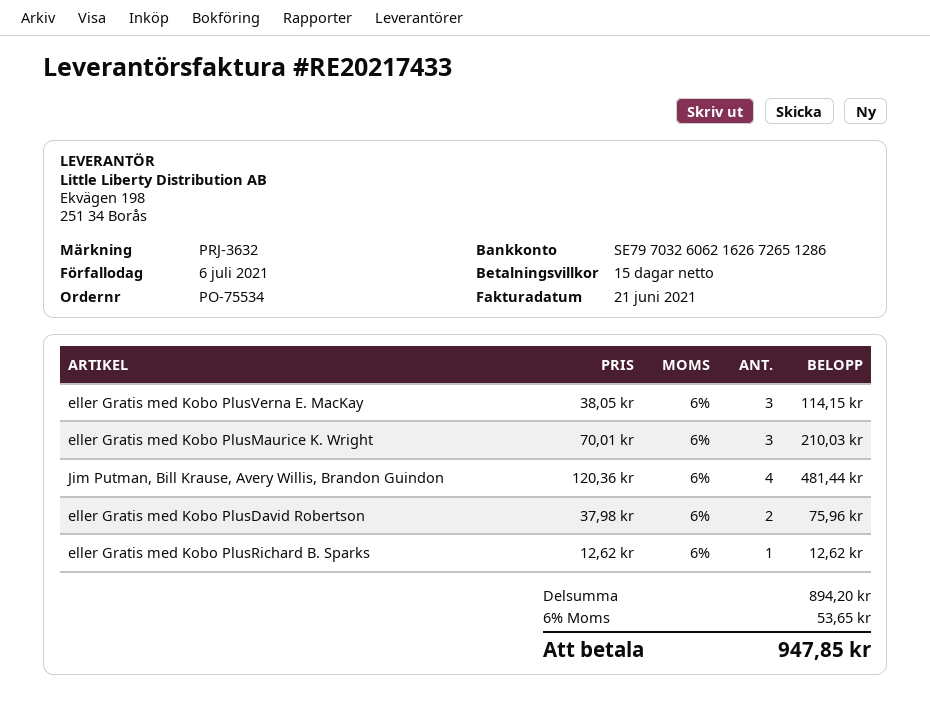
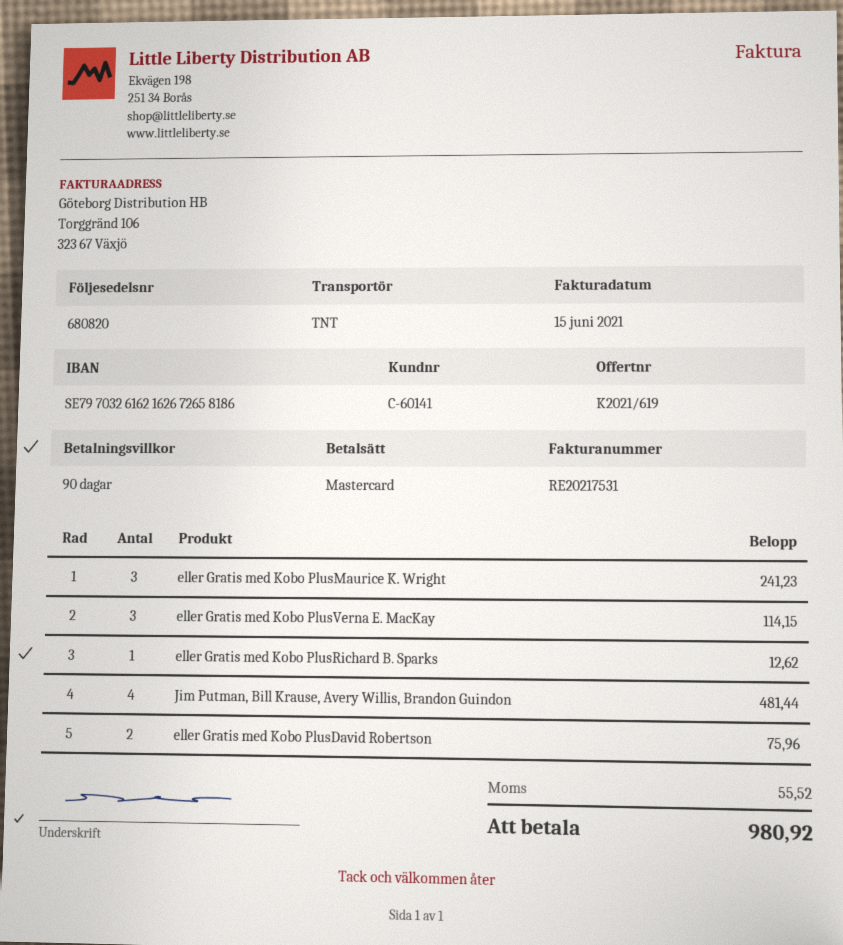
invoice number: RE20217433 -> RE20217531
invoice date: 2021-06-21 -> 2021-06-15
payment terms: 15 days -> 90 days
bank account: SE7970326062162672651286 -> SE7970326162162672658186
eller Gratis med Kobo PlusMaurice K. Wright: 3 for 210.03 -> 3 for 241.23
tax: 53.65 -> 55.52
total: 947.85 -> 980.92

